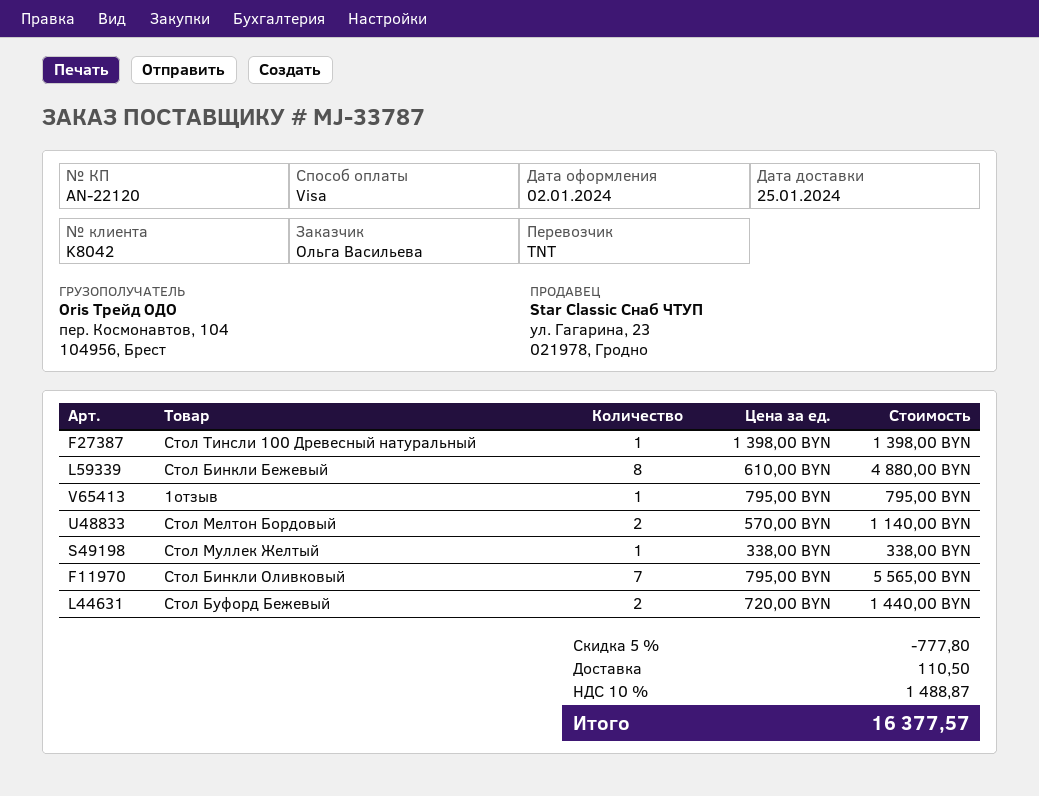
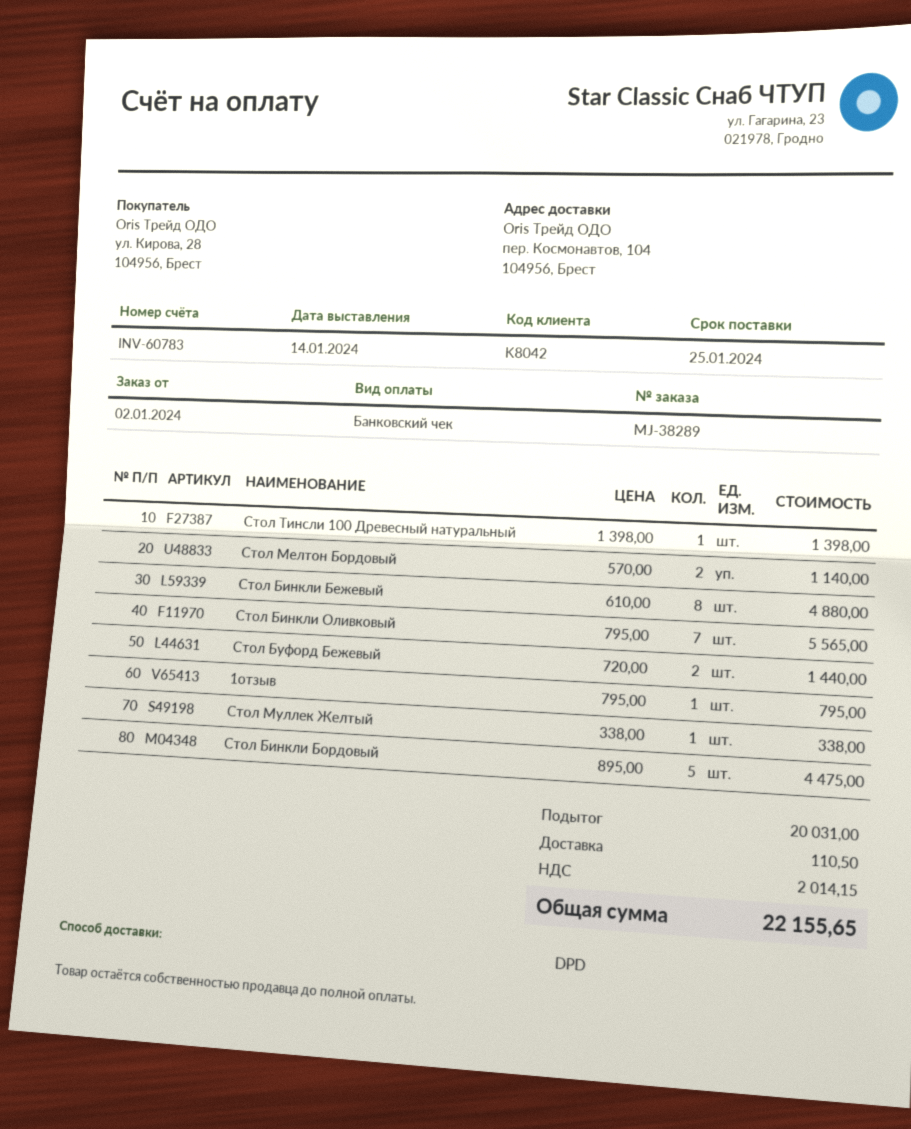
order number: MJ-33787 -> MJ-38289
payment method: Visa -> cheque
shipping method: TNT -> DPD
Стол Бинкли Бордовый: none -> 5 x 895.00 = 4475.00
discount: 5% = 777.80 -> none
tax: 1488.87 -> 2014.15
total: 16377.57 -> 22155.65

